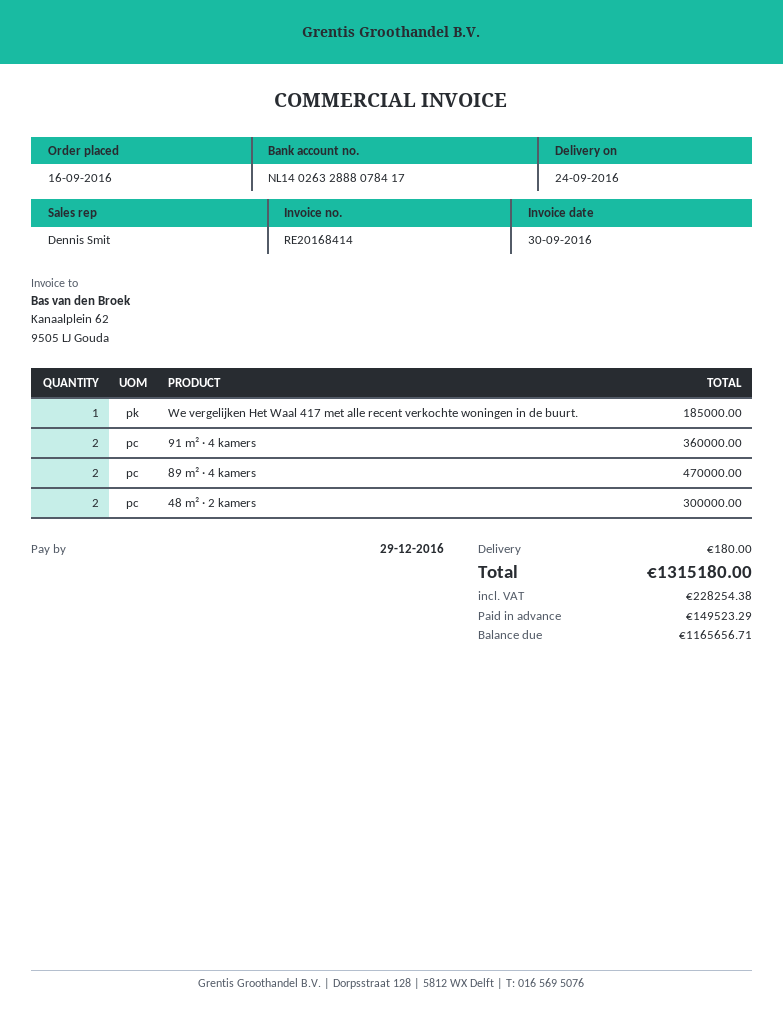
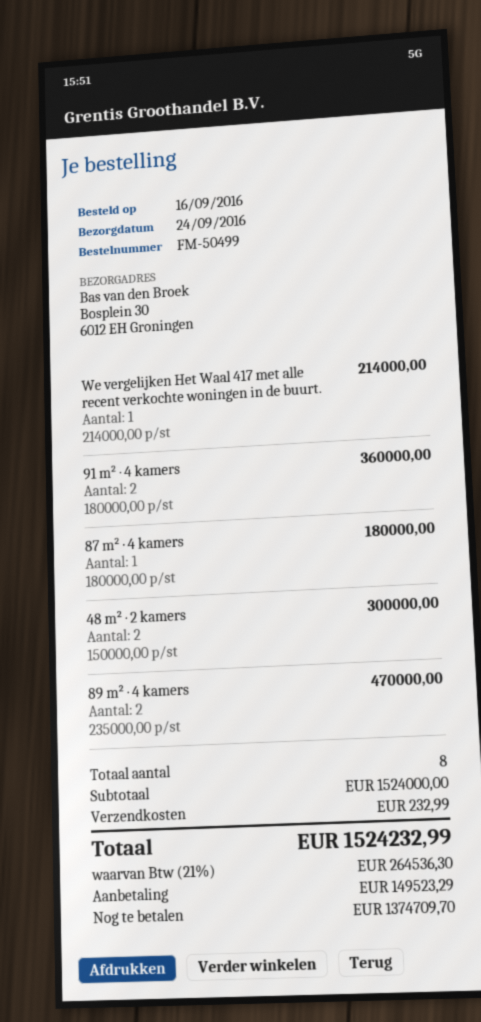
We vergelijken Het Waal 417 met alle recent verkochte woningen in de buurt.: 1 for 185000.00 -> 1 for 214000.00
87 m² · 4 kamers: none -> 1 for 180000.00
shipping: 180.00 -> 232.99
tax: 228254.38 -> 264536.30
total: 1315180.00 -> 1524232.99
balance: 1165656.71 -> 1374709.70

